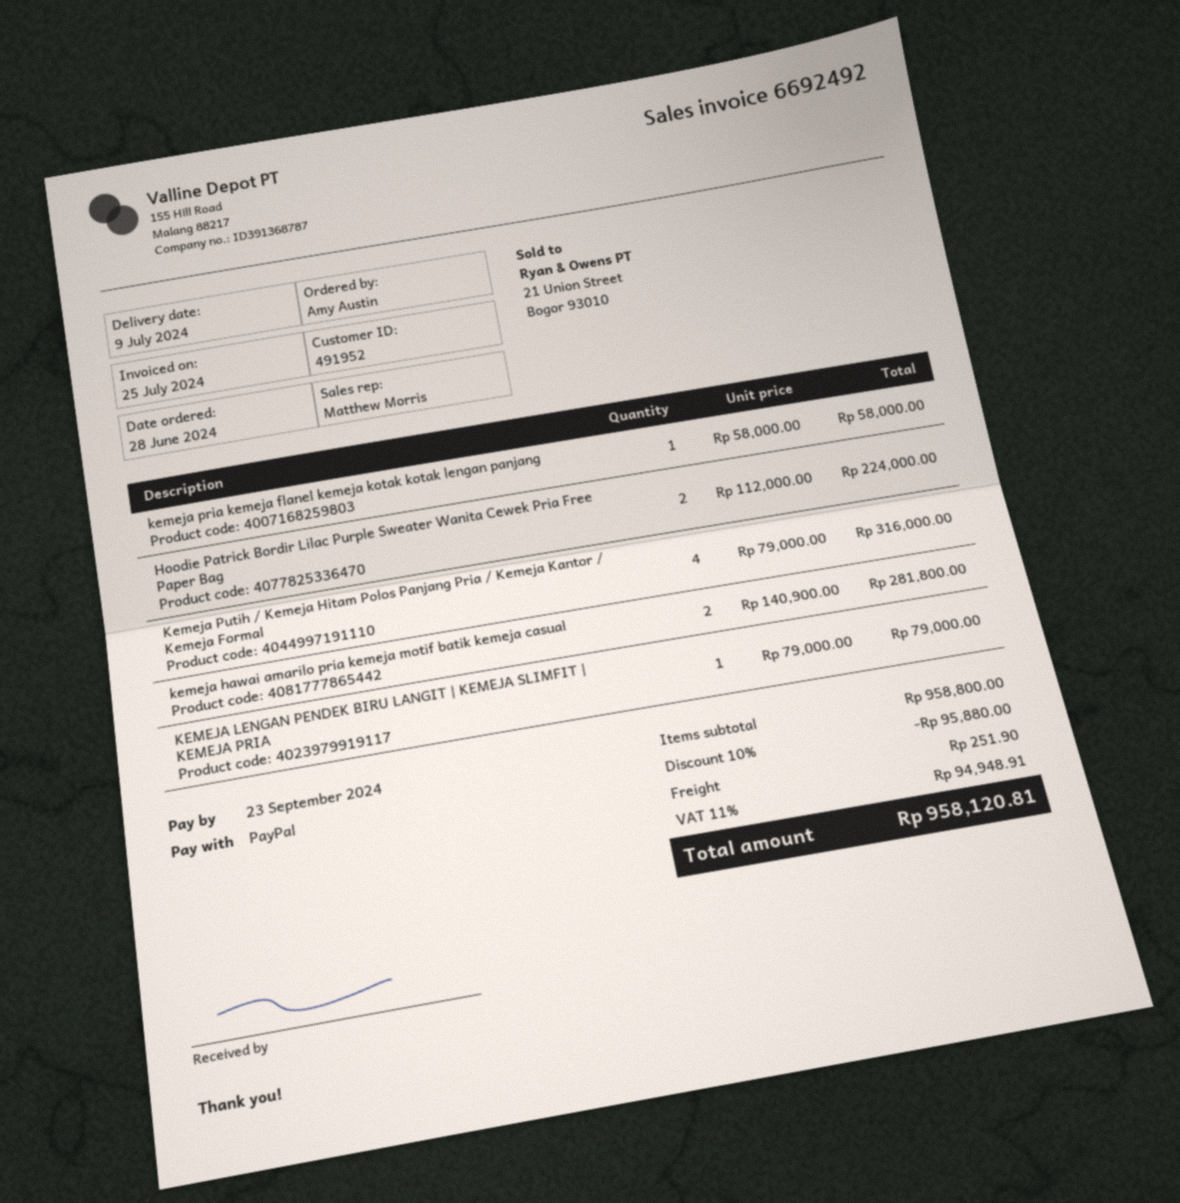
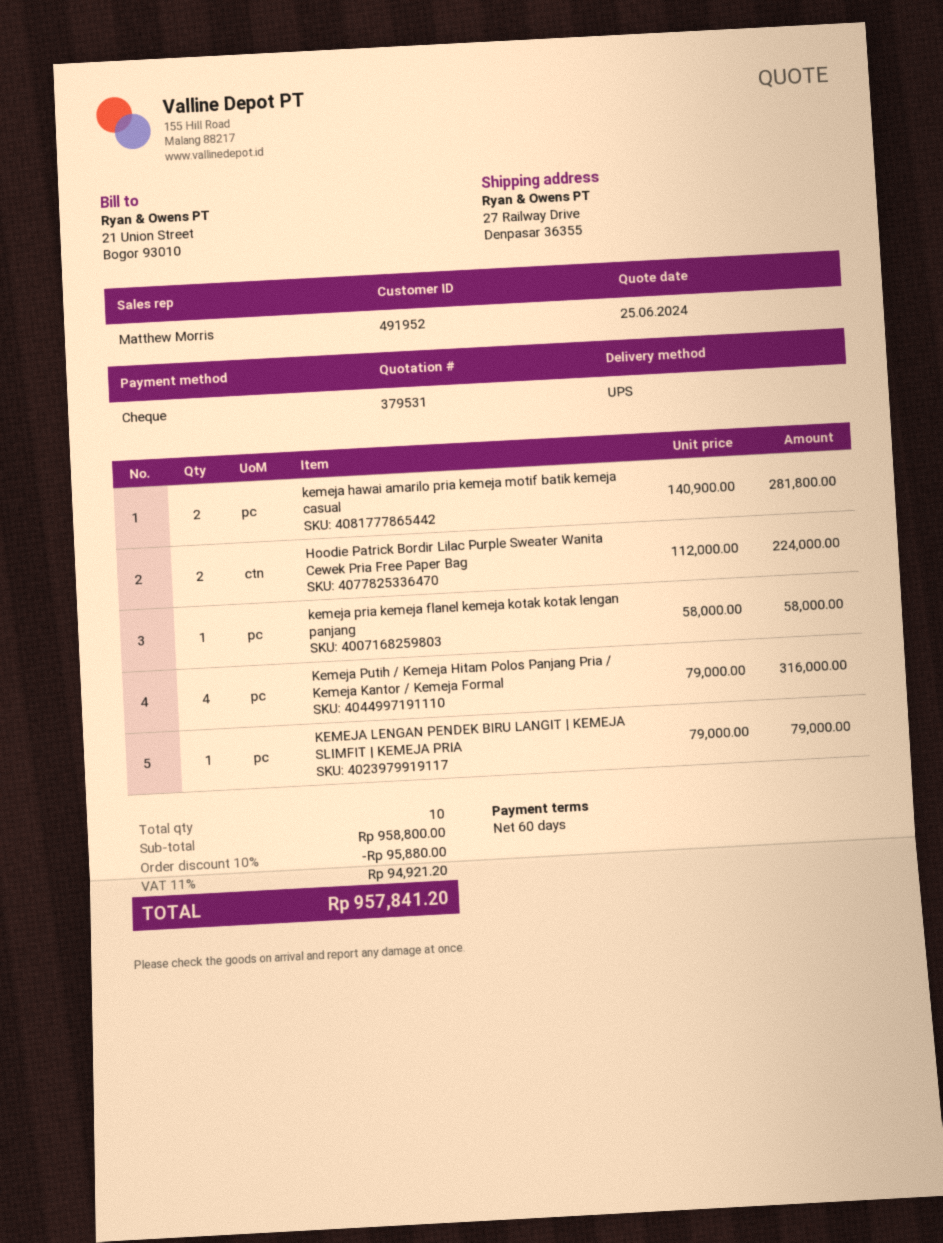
payment method: PayPal -> cheque
shipping: 251.90 -> none
tax: 11% = 94948.91 -> 11% = 94921.20
total: 958120.81 -> 957841.20

